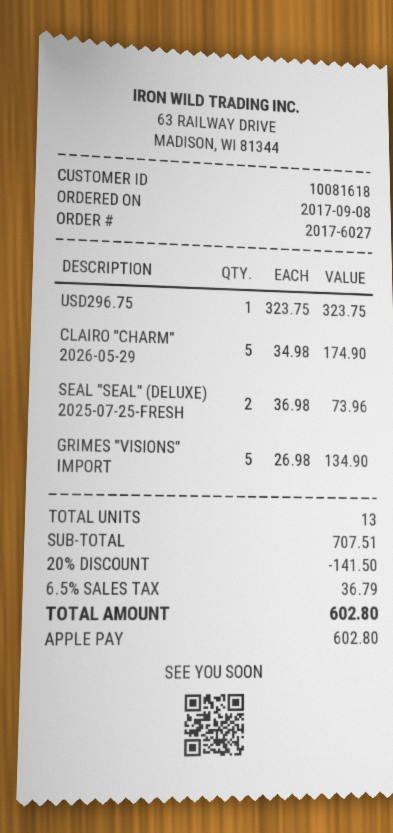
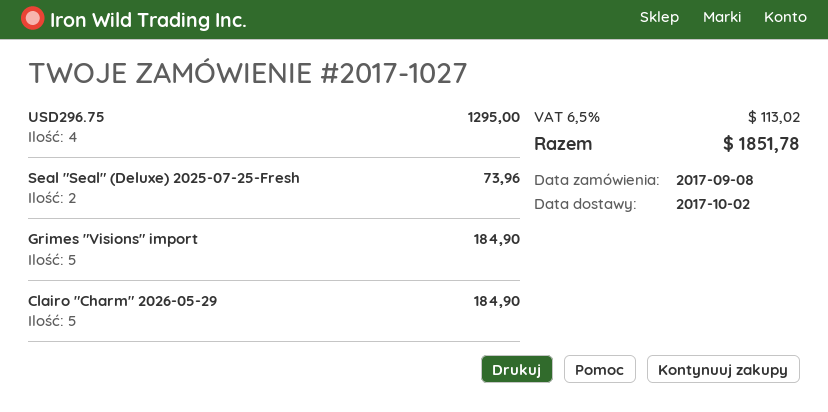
order number: 2017-6027 -> 2017-1027
USD296.75: 1 for 323.75 -> 4 for 1295.00
CLAIRO "CHARM" 2026-05-29: 5 for 174.90 -> 5 for 184.90
GRIMES "VISIONS" IMPORT: 5 for 134.90 -> 5 for 184.90
discount: 20% = 141.50 -> none
tax: 6.5% = 36.79 -> 6.5% = 113.02
total: 602.80 -> 1851.78

